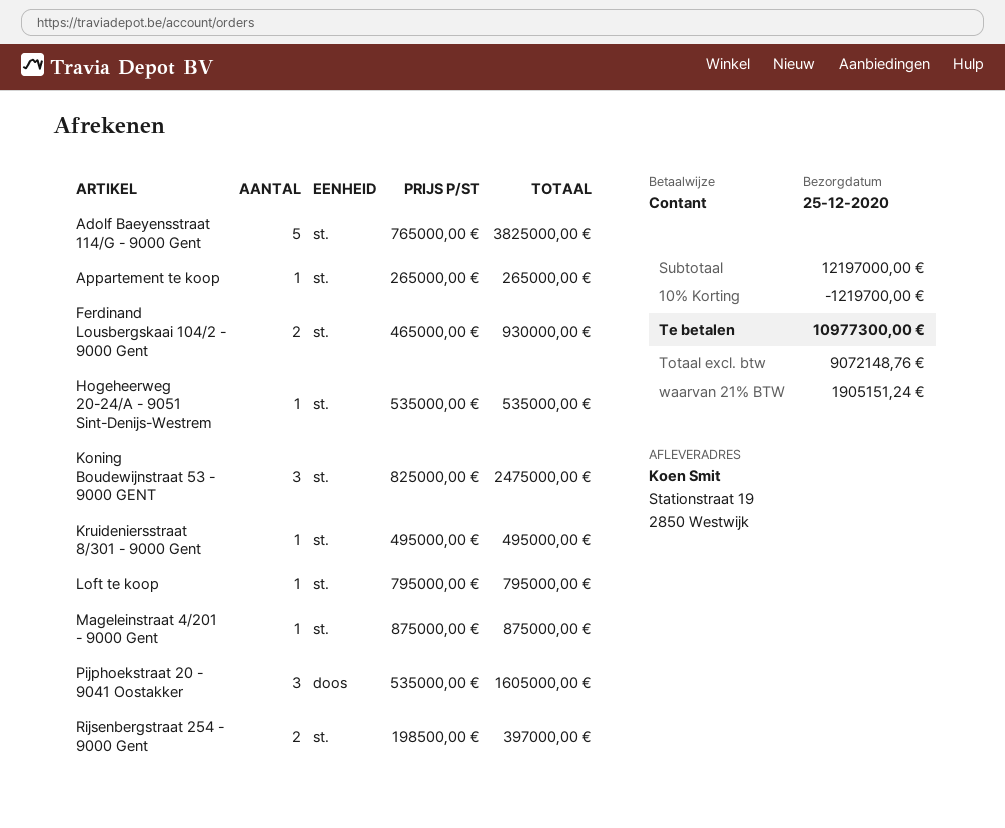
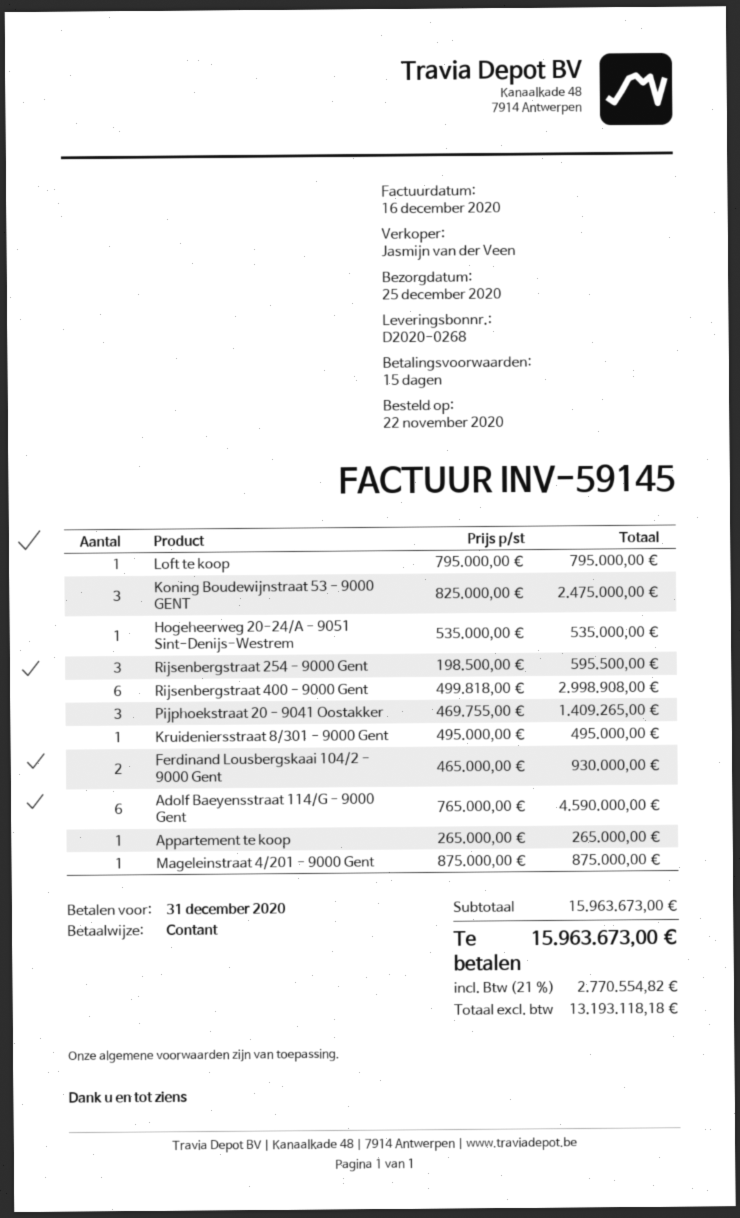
Adolf Baeyensstraat 114/G - 9000 Gent: 5 x 765000.00 = 3825000.00 -> 6 x 765000.00 = 4590000.00
Pijphoekstraat 20 - 9041 Oostakker: 3 x 535000.00 = 1605000.00 -> 3 x 469755.00 = 1409265.00
Rijsenbergstraat 254 - 9000 Gent: 2 x 198500.00 = 397000.00 -> 3 x 198500.00 = 595500.00
Rijsenbergstraat 400 - 9000 Gent: none -> 6 x 499818.00 = 2998908.00
subtotal: 12197000.00 -> 15963673.00
discount: 10% = 1219700.00 -> none
net: 9072148.76 -> 13193118.18
tax: 21% = 1905151.24 -> 21% = 2770554.82
total: 10977300.00 -> 15963673.00

